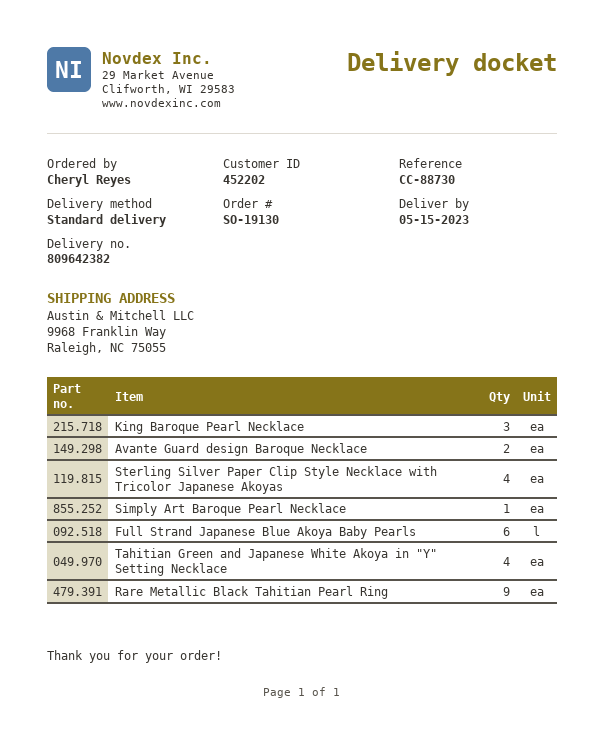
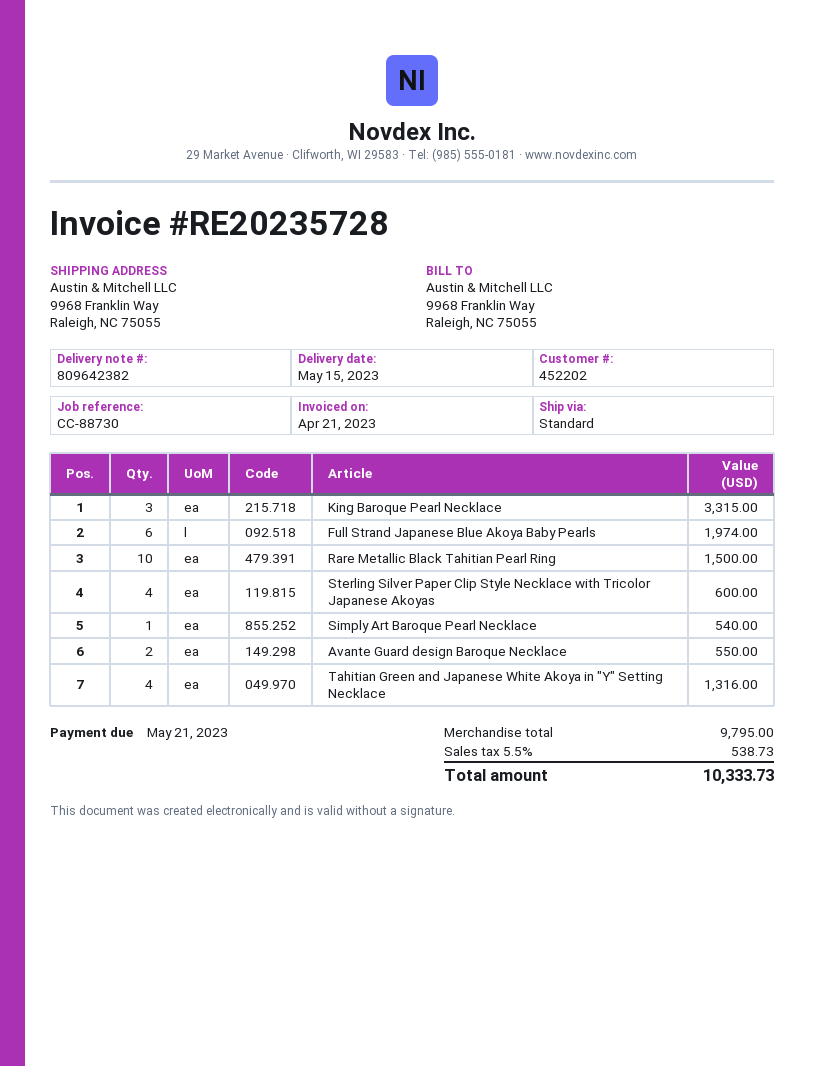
Rare Metallic Black Tahitian Pearl Ring: 9 -> 10

